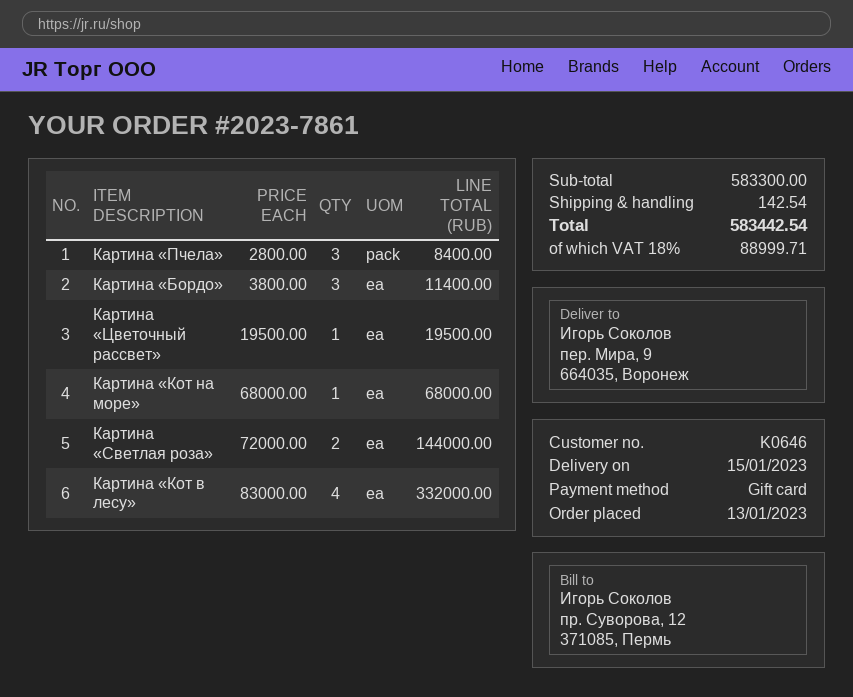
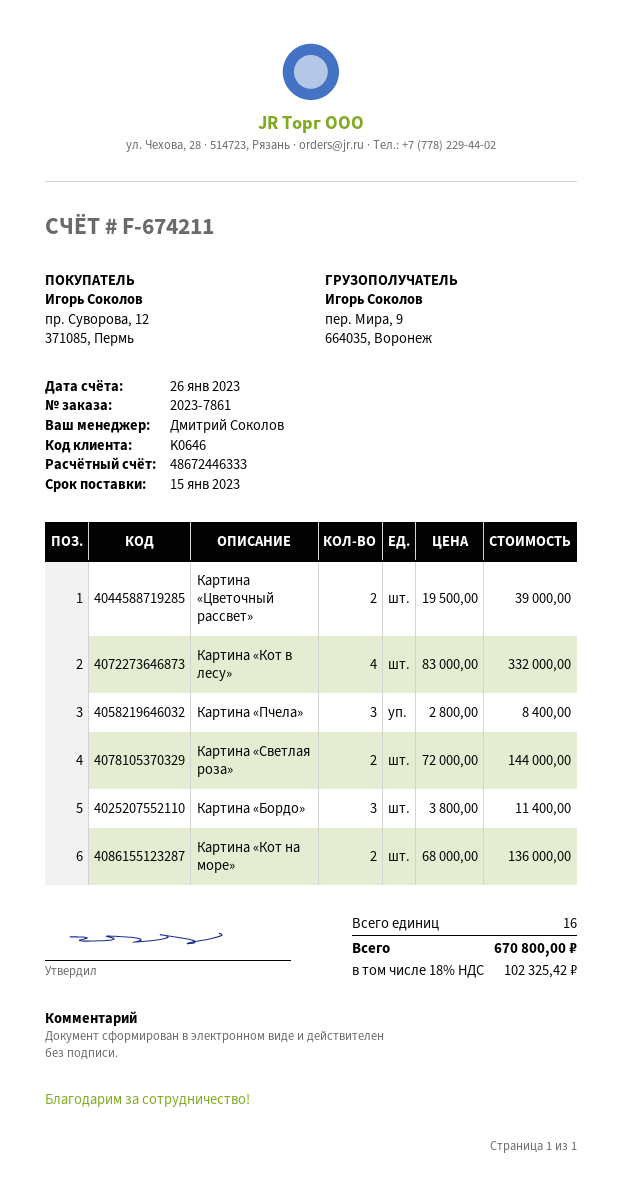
Картина «Цветочный рассвет»: 1 x 19500.00 = 19500.00 -> 2 x 19500.00 = 39000.00
Картина «Кот на море»: 1 x 68000.00 = 68000.00 -> 2 x 68000.00 = 136000.00
shipping: 142.54 -> none
tax: 18% = 88999.71 -> 18% = 102325.42
total: 583442.54 -> 670800.00

